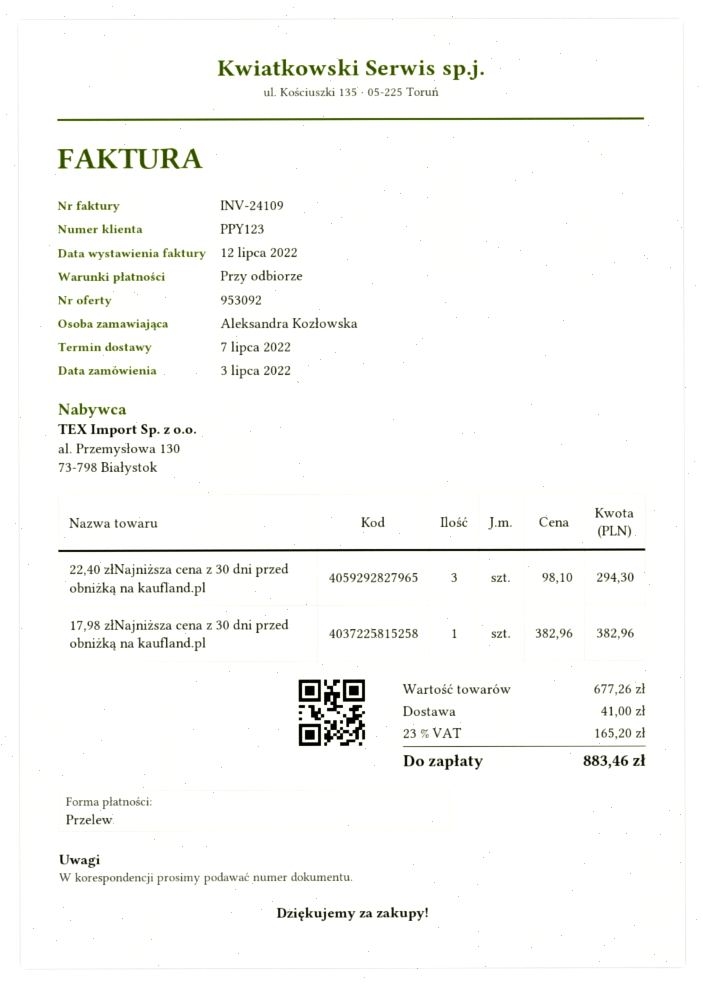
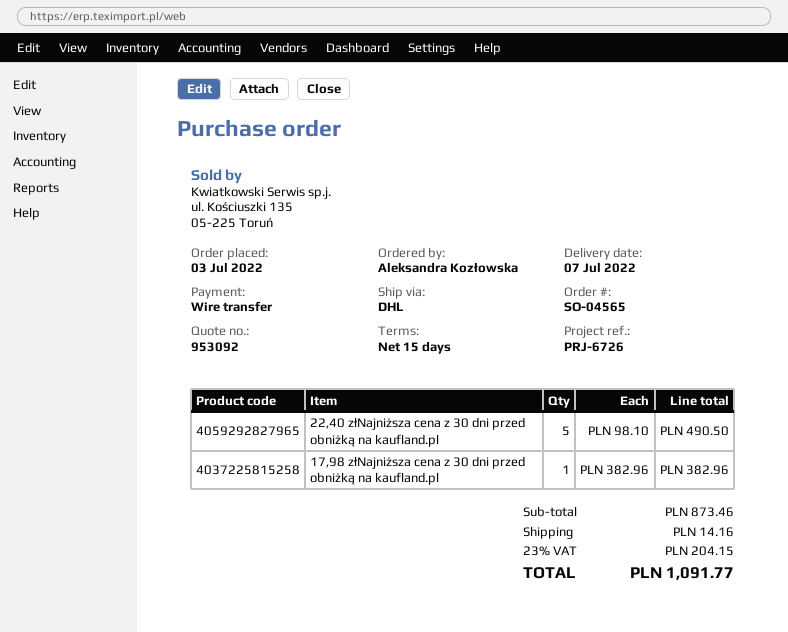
payment terms: on receipt -> 15 days
22,40 złNajniższa cena z 30 dni przed obniżką na kaufland.pl: 3 x 98.10 = 294.30 -> 5 x 98.10 = 490.50
subtotal: 677.26 -> 873.46
shipping: 41.00 -> 14.16
tax: 23% = 165.20 -> 23% = 204.15
total: 883.46 -> 1091.77

